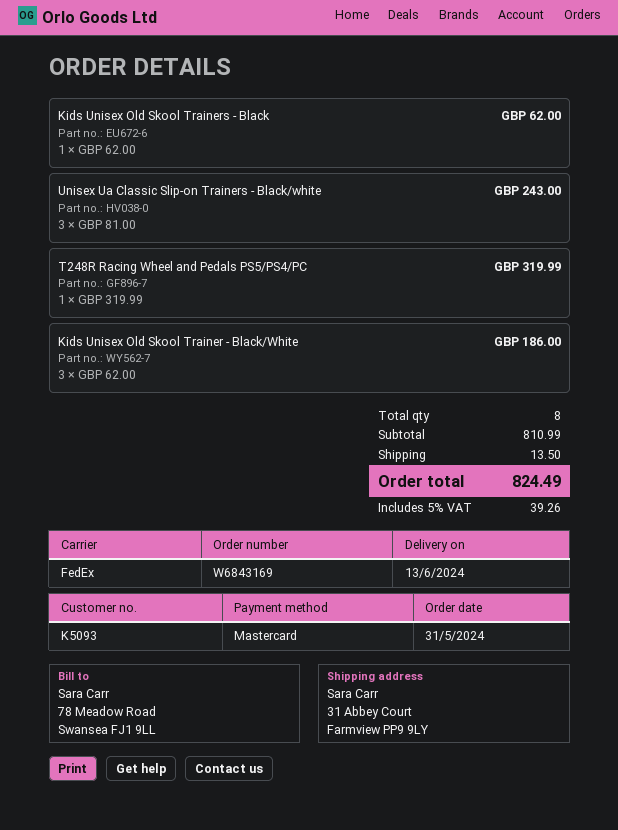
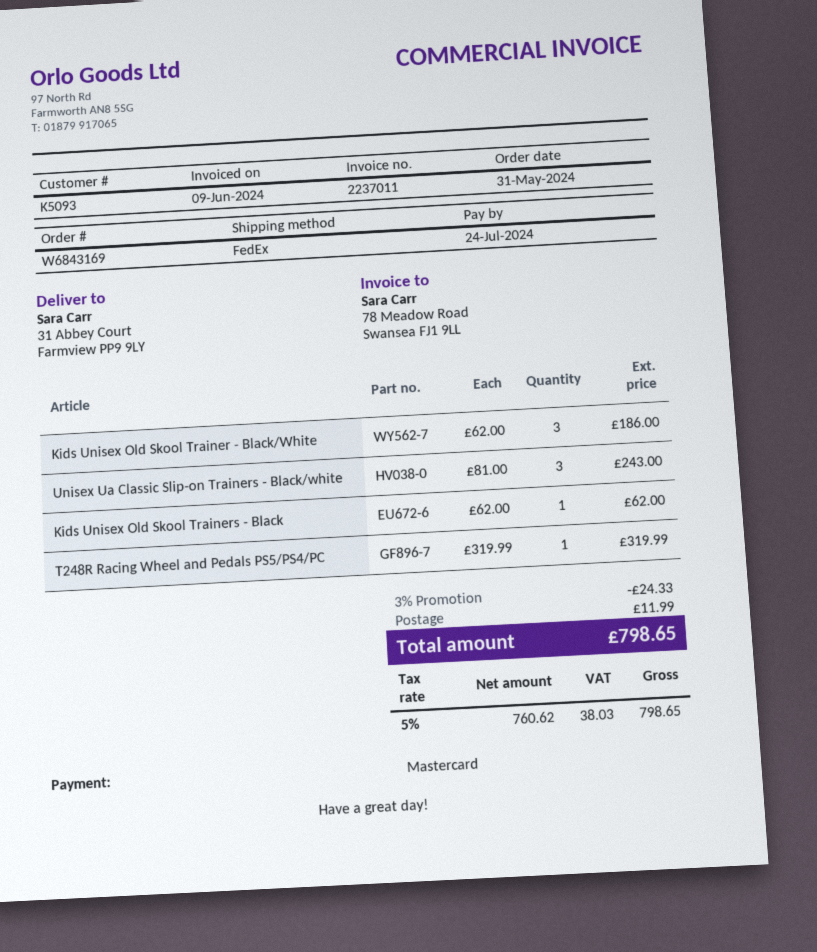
discount: none -> 3% = 24.33
shipping: 13.50 -> 11.99
tax: 5% = 39.26 -> 5% = 38.03
total: 824.49 -> 798.65

